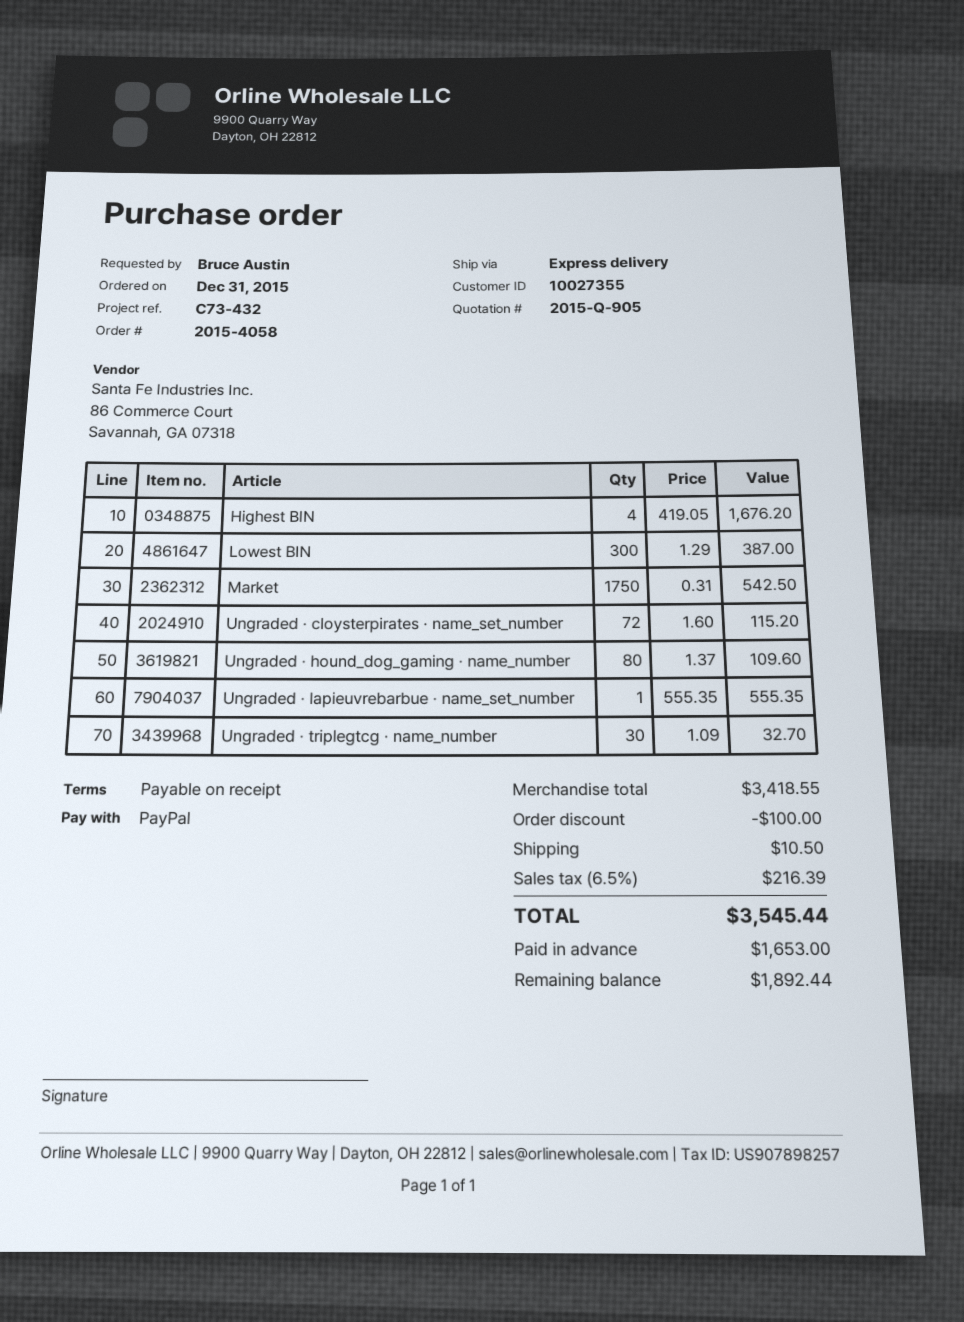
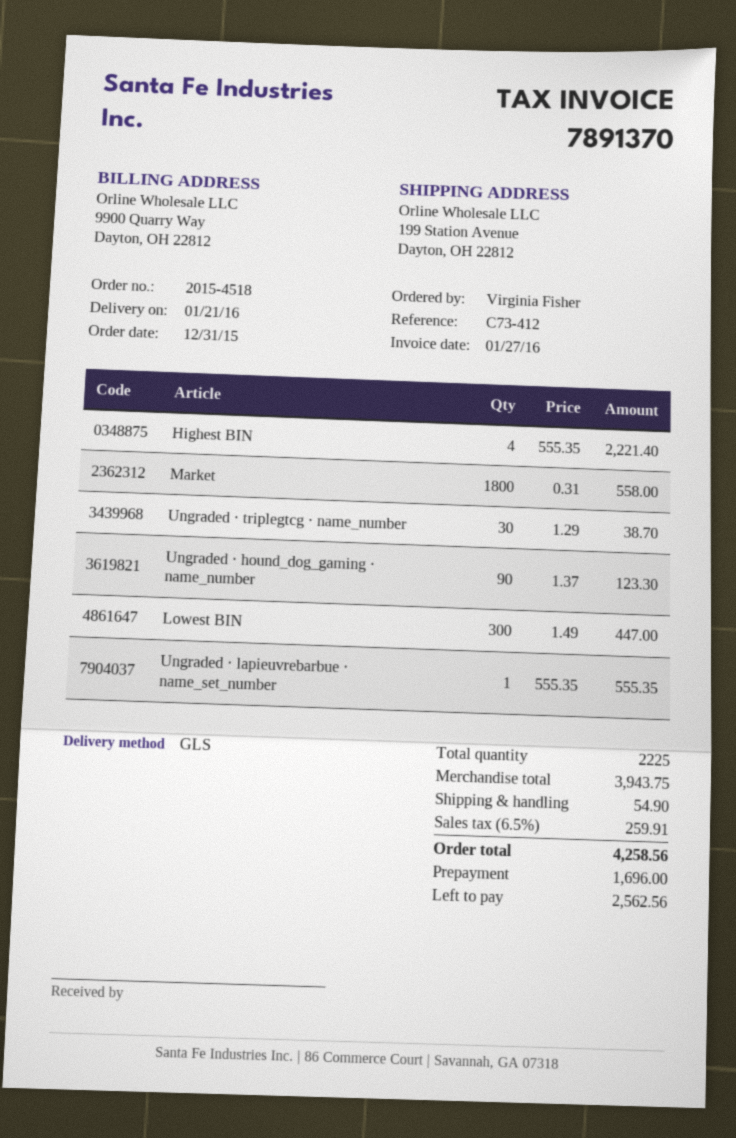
order number: 2015-4058 -> 2015-4518
reference: C73-432 -> C73-412
ordered by: Bruce Austin -> Virginia Fisher
shipping method: express -> GLS
Highest BIN: 4 x 419.05 = 1676.20 -> 4 x 555.35 = 2221.40
Lowest BIN: 300 x 1.29 = 387.00 -> 300 x 1.49 = 447.00
Market: 1750 x 0.31 = 542.50 -> 1800 x 0.31 = 558.00
Ungraded · cloysterpirates · name_set_number: 72 x 1.60 = 115.20 -> none
Ungraded · hound_dog_gaming · name_number: 80 x 1.37 = 109.60 -> 90 x 1.37 = 123.30
Ungraded · triplegtcg · name_number: 30 x 1.09 = 32.70 -> 30 x 1.29 = 38.70
subtotal: 3418.55 -> 3943.75
discount: 100.00 -> none
shipping: 10.50 -> 54.90
tax: 6.5% = 216.39 -> 6.5% = 259.91
total: 3545.44 -> 4258.56
deposit: 1653.00 -> 1696.00
balance: 1892.44 -> 2562.56

